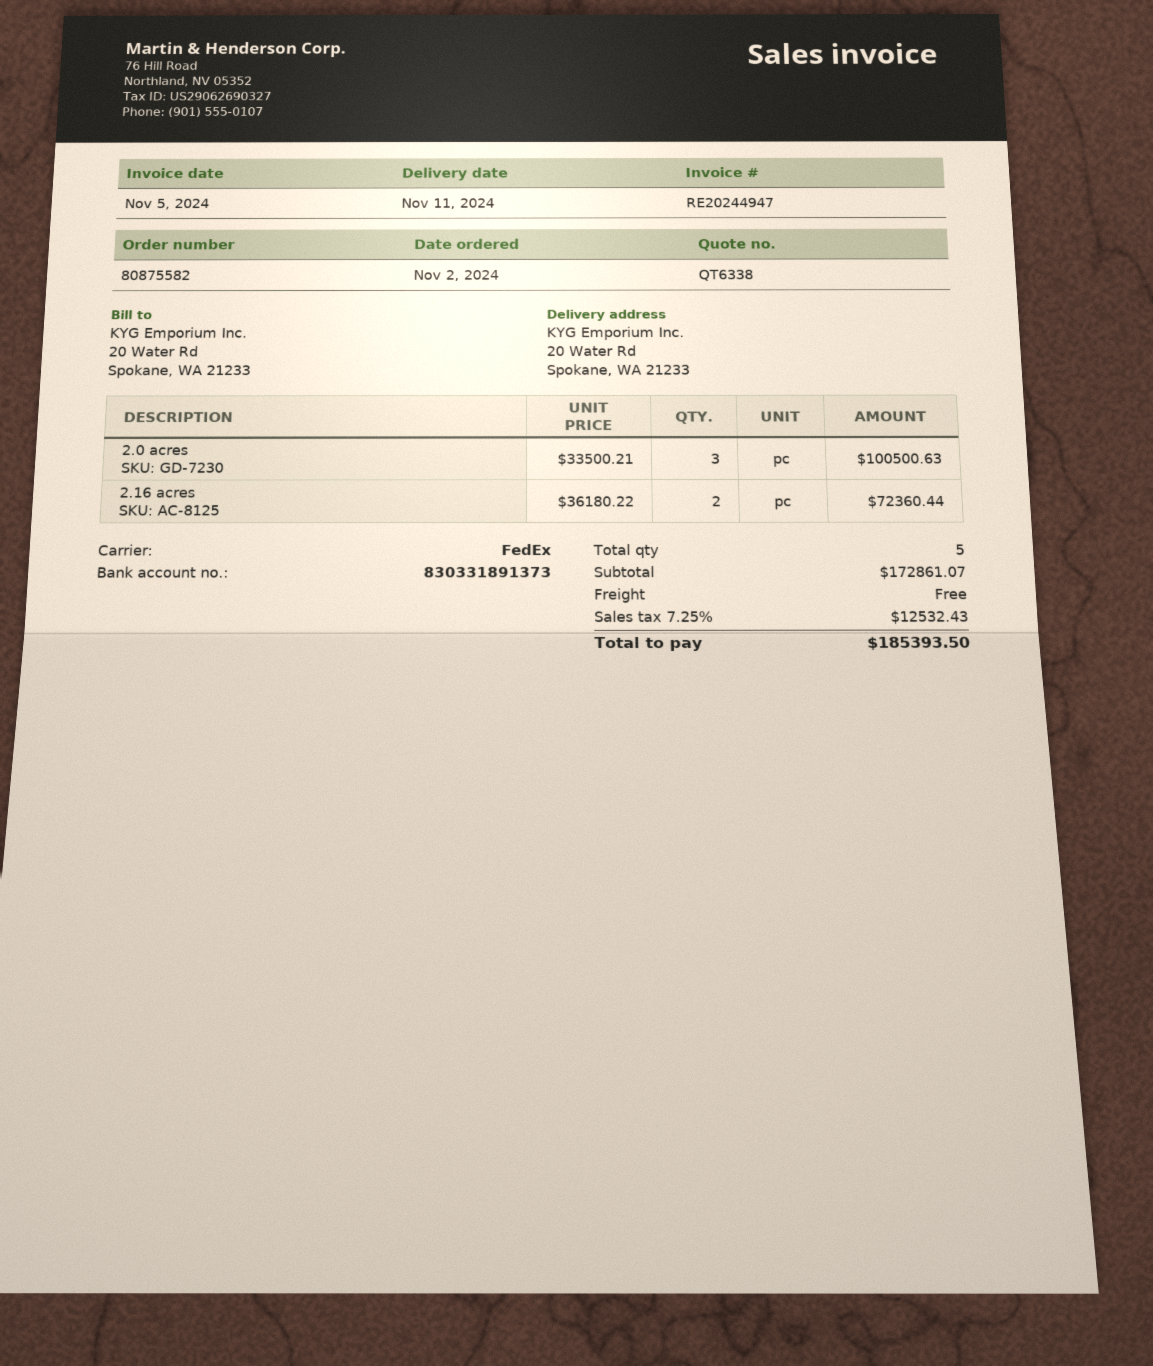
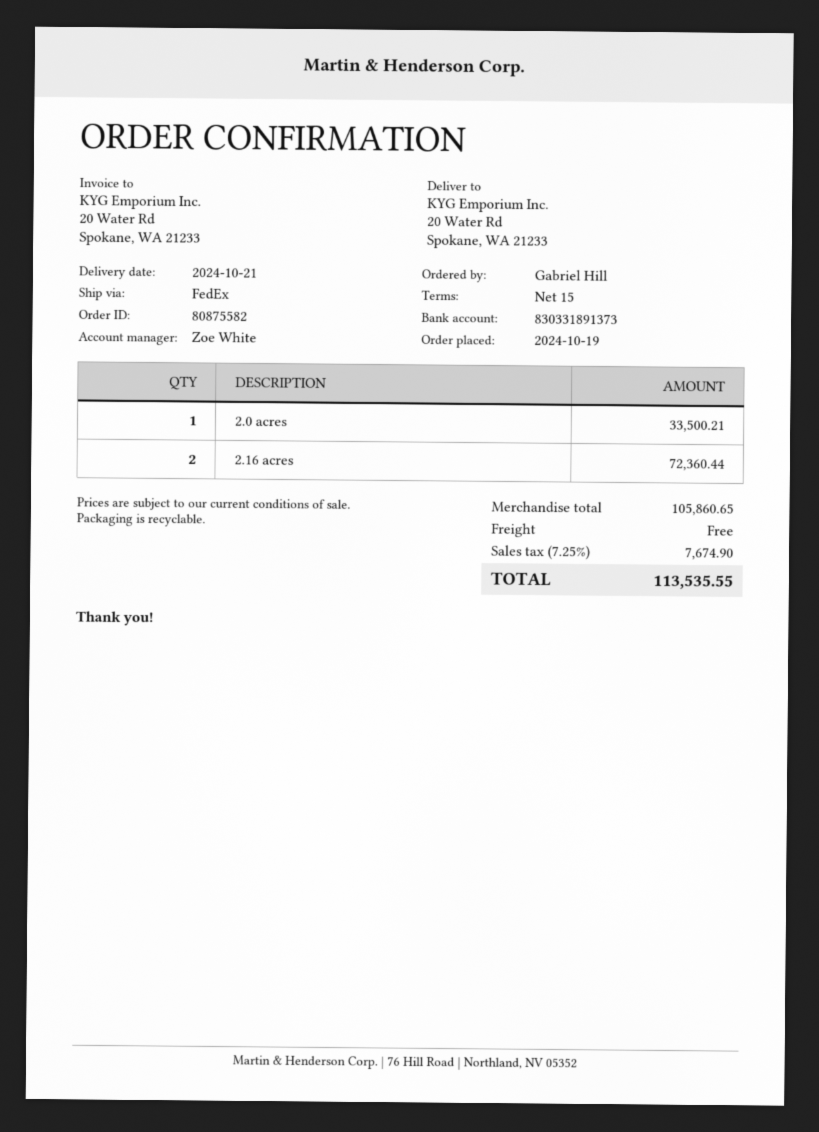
order date: 2024-11-02 -> 2024-10-19
delivery date: 2024-11-11 -> 2024-10-21
2.0 acres: 3 for 100500.63 -> 1 for 33500.21
subtotal: 172861.07 -> 105860.65
tax: 7.25% = 12532.43 -> 7.25% = 7674.90
total: 185393.50 -> 113535.55

